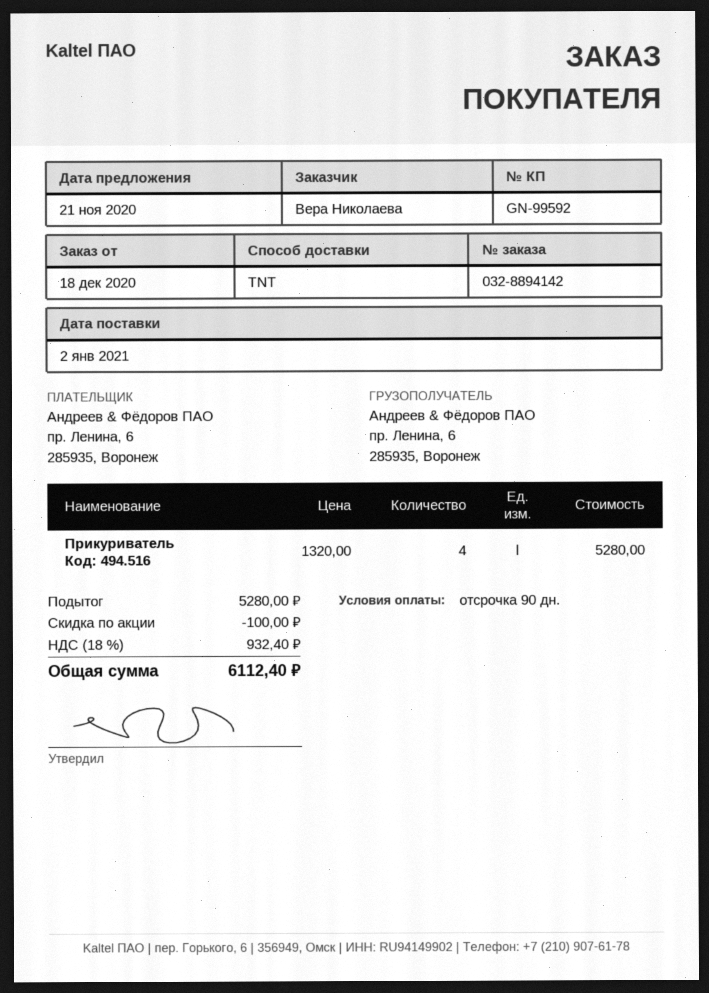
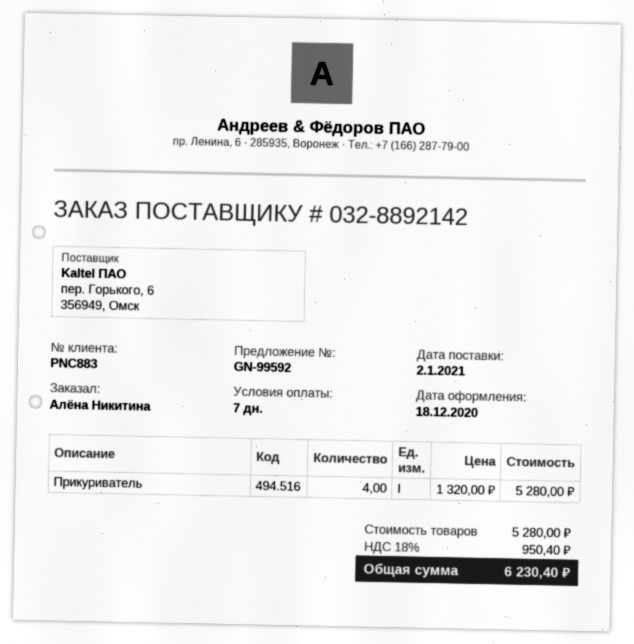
order number: 032-8894142 -> 032-8892142
payment terms: 90 days -> 7 days
ordered by: Вера Николаева -> Алёна Никитина
discount: 100.00 -> none
tax: 18% = 932.40 -> 18% = 950.40
total: 6112.40 -> 6230.40

